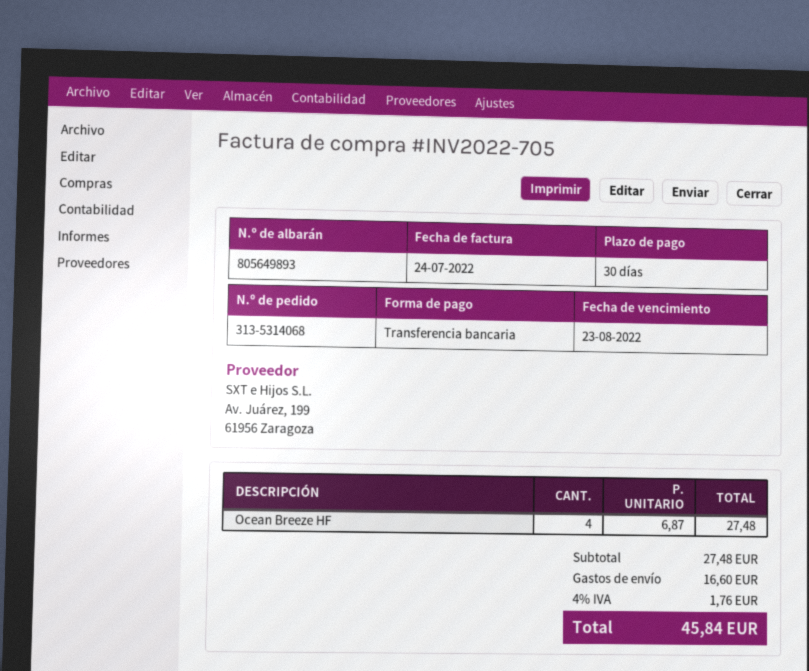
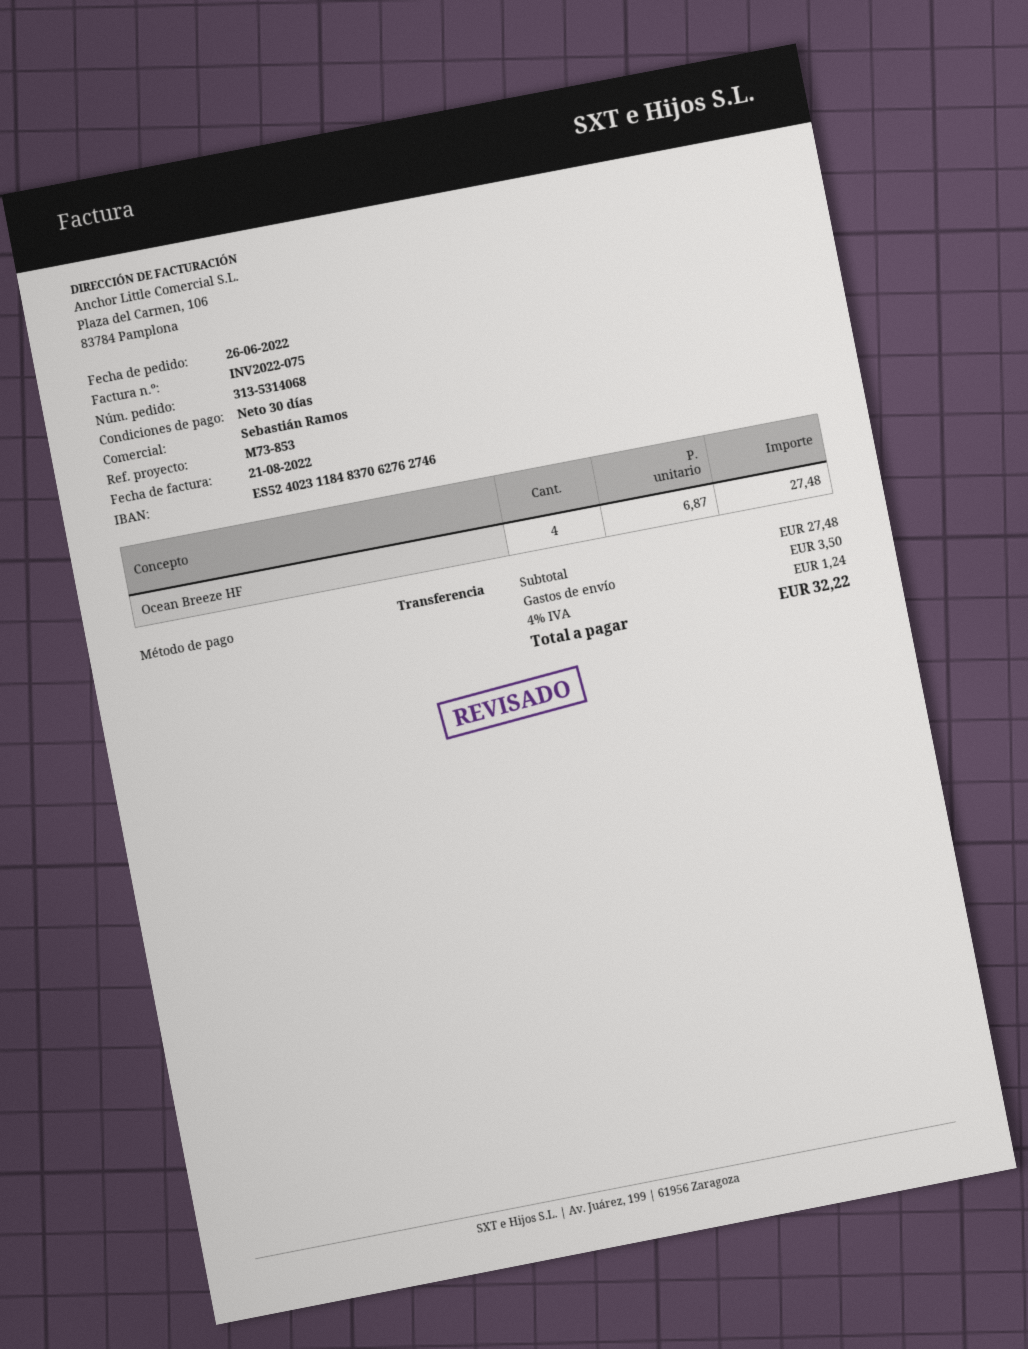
invoice number: INV2022-705 -> INV2022-075
invoice date: 2022-07-24 -> 2022-08-21
shipping: 16.60 -> 3.50
tax: 4% = 1.76 -> 4% = 1.24
total: 45.84 -> 32.22

